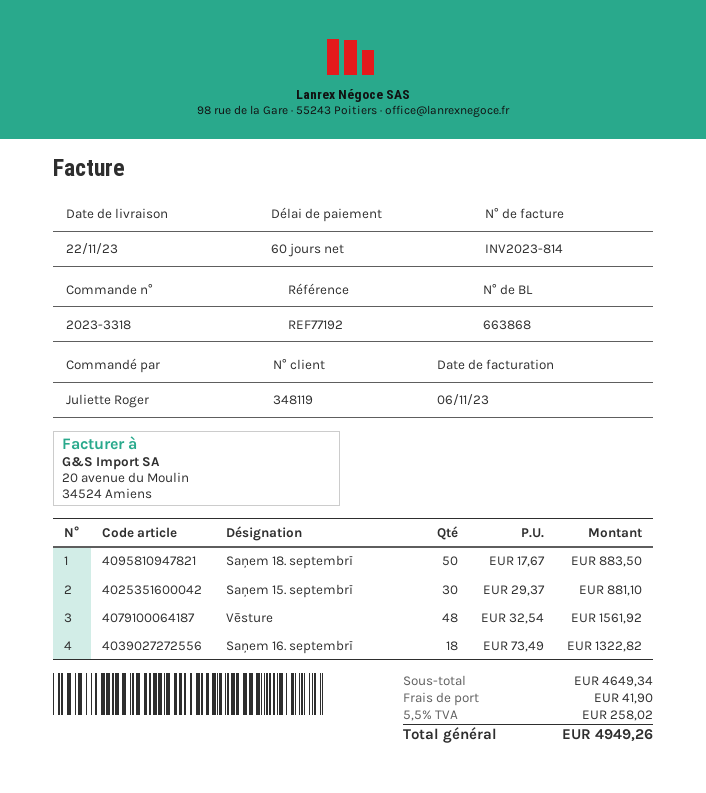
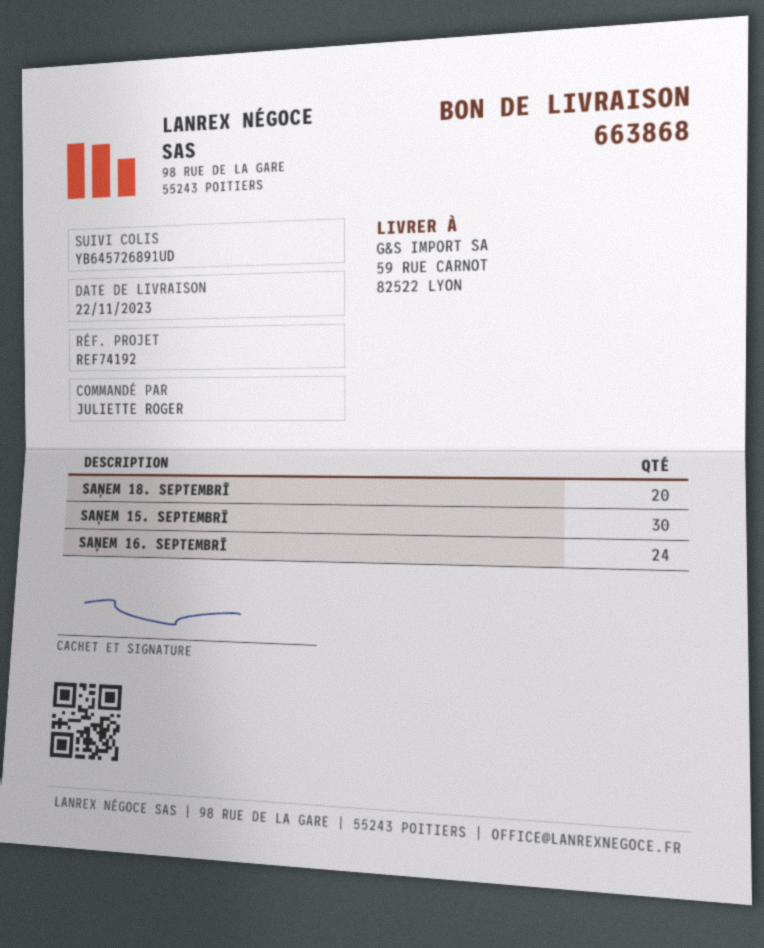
reference: REF77192 -> REF74192
Saņem 18. septembrī: 50 -> 20
Vēsture: 48 -> none
Saņem 16. septembrī: 18 -> 24

